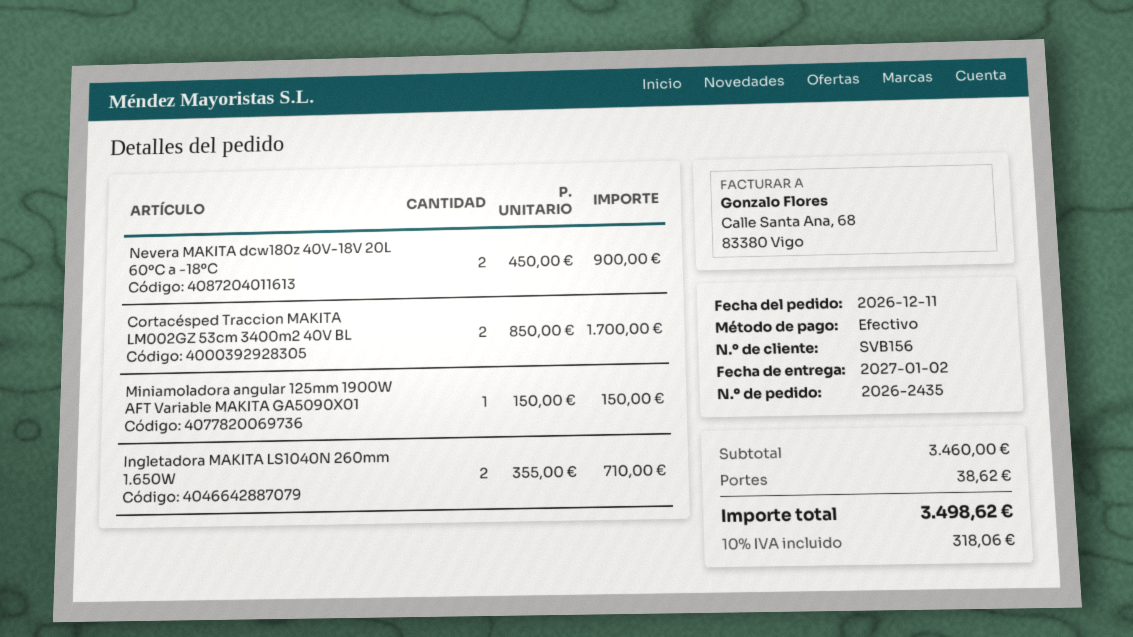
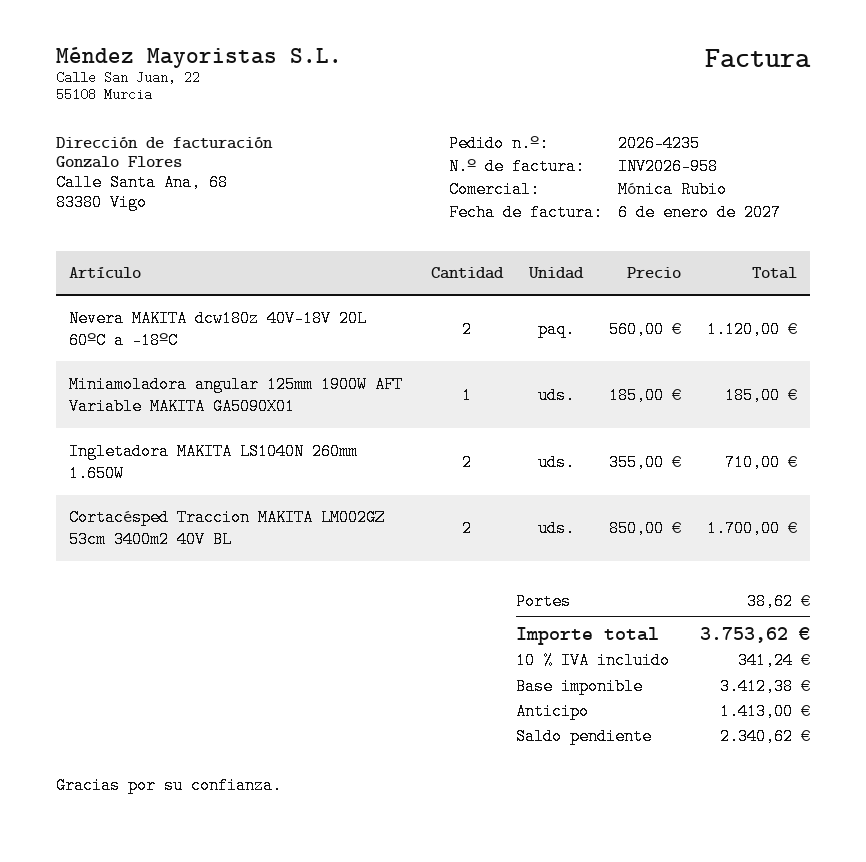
order number: 2026-2435 -> 2026-4235
Nevera MAKITA dcw180z 40V-18V 20L 60ºC a -18ºC: 2 x 450.00 = 900.00 -> 2 x 560.00 = 1120.00
Miniamoladora angular 125mm 1900W AFT Variable MAKITA GA5090X01: 1 x 150.00 = 150.00 -> 1 x 185.00 = 185.00
tax: 10% = 318.06 -> 10% = 341.24
total: 3498.62 -> 3753.62

